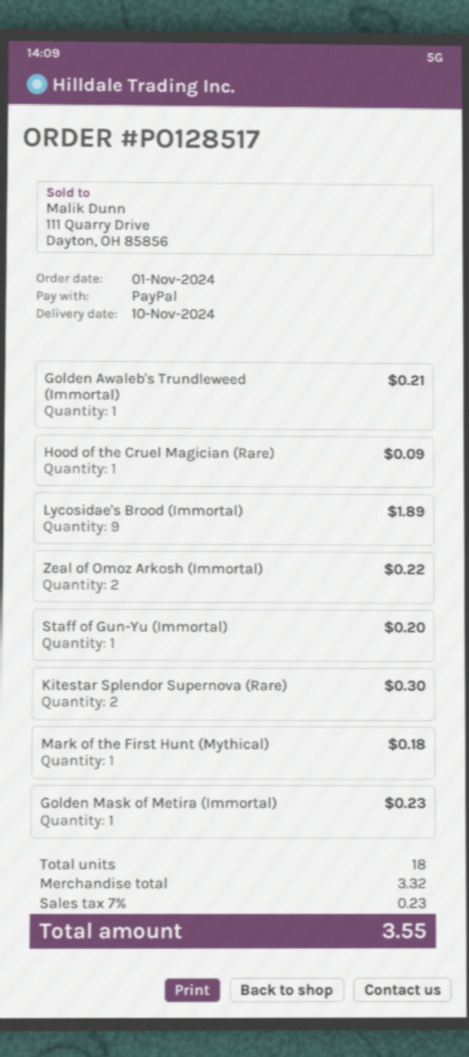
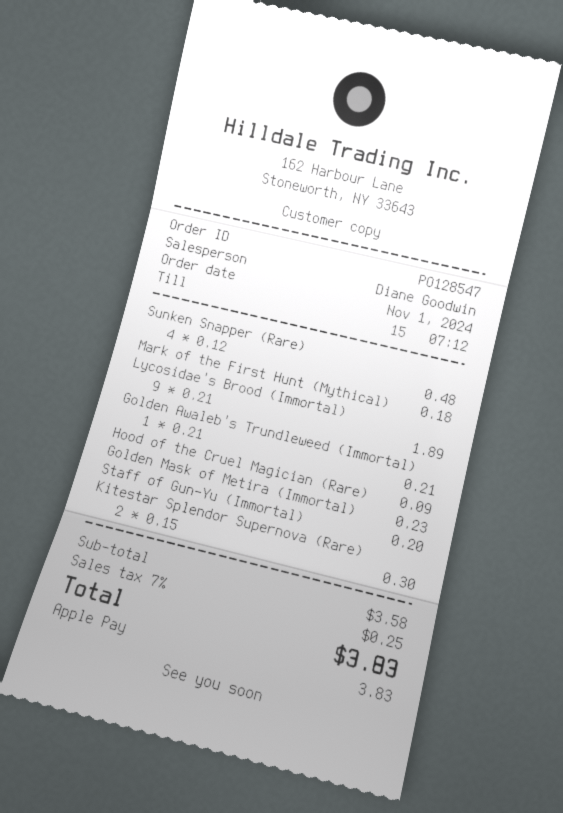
order number: PO128517 -> PO128547
payment method: PayPal -> Apple Pay
Zeal of Omoz Arkosh (Immortal): 2 for 0.22 -> none
Sunken Snapper (Rare): none -> 4 for 0.48
subtotal: 3.32 -> 3.58
tax: 7% = 0.23 -> 7% = 0.25
total: 3.55 -> 3.83

